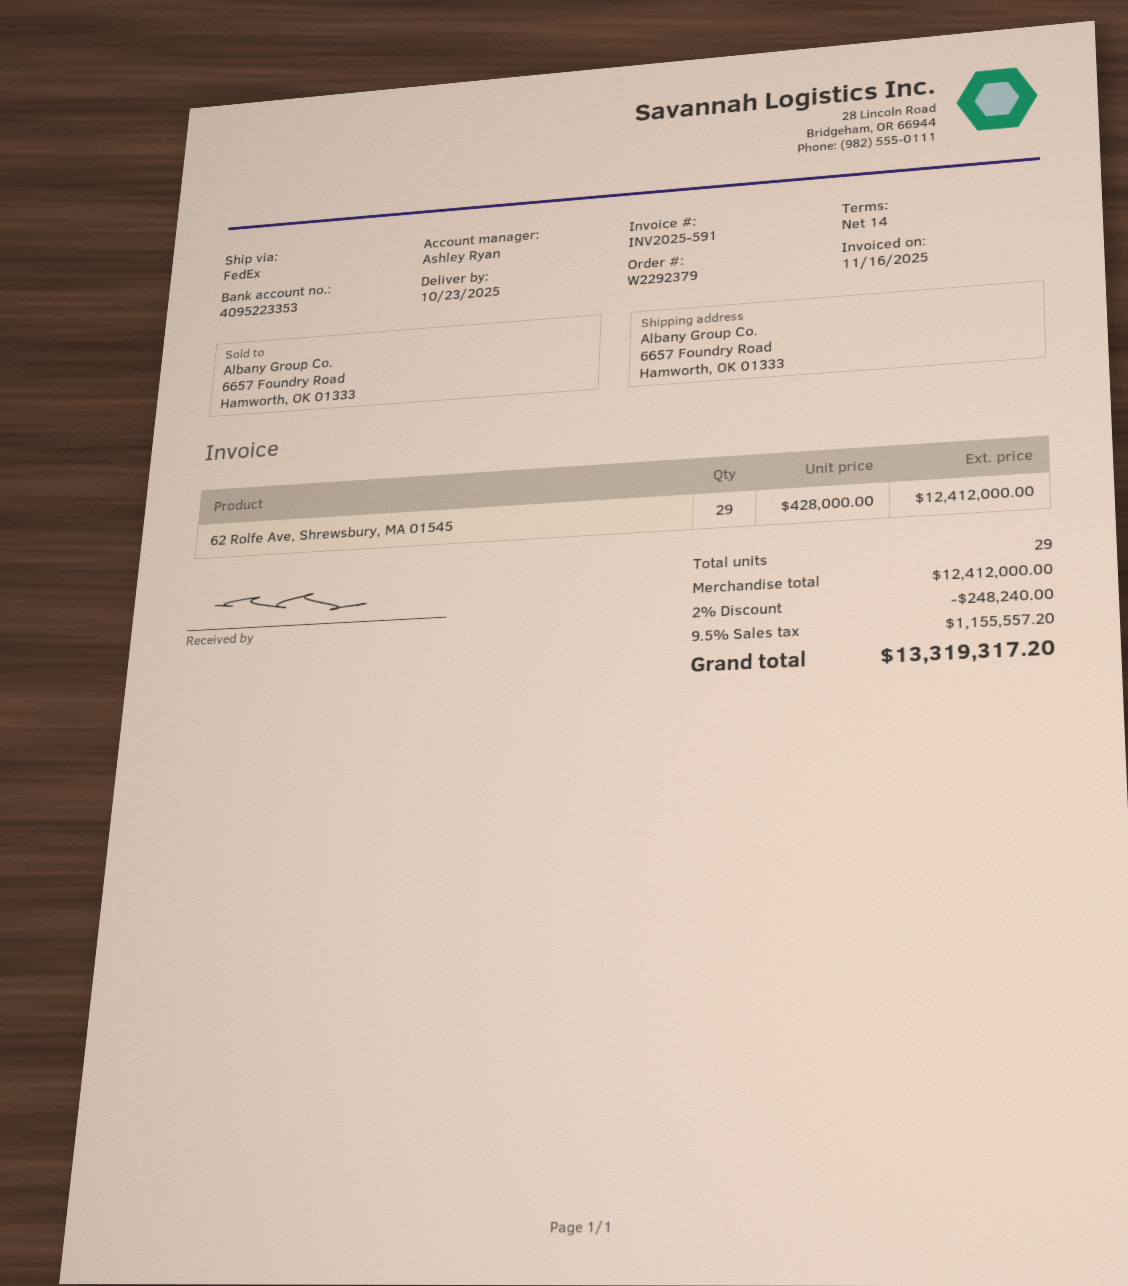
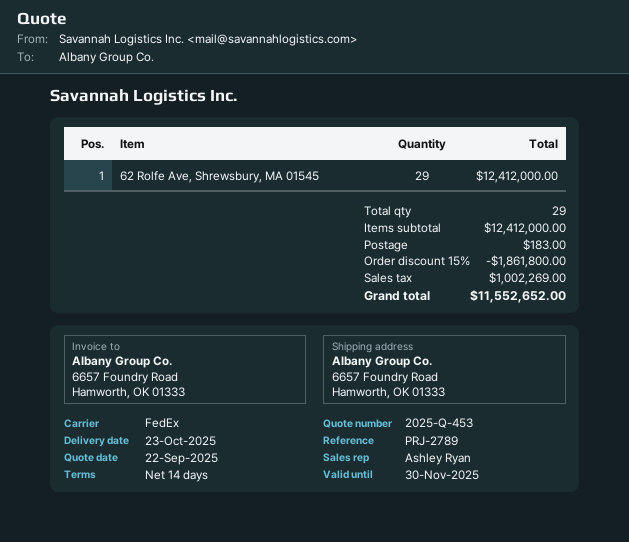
discount: 2% = 248240.00 -> 15% = 1861800.00
shipping: none -> 183.00
tax: 1155557.20 -> 1002269.00
total: 13319317.20 -> 11552652.00

